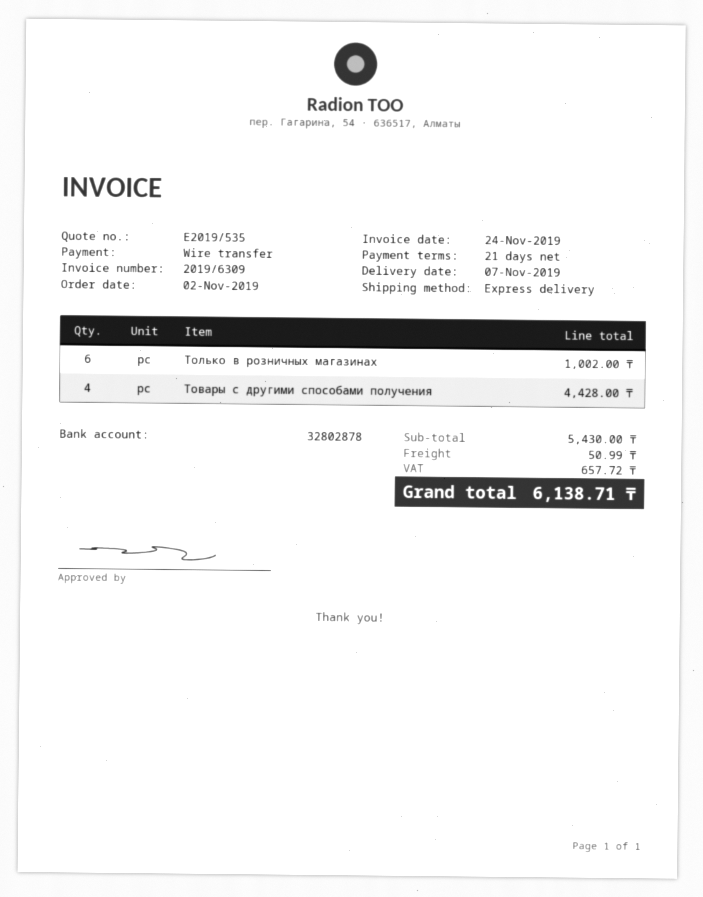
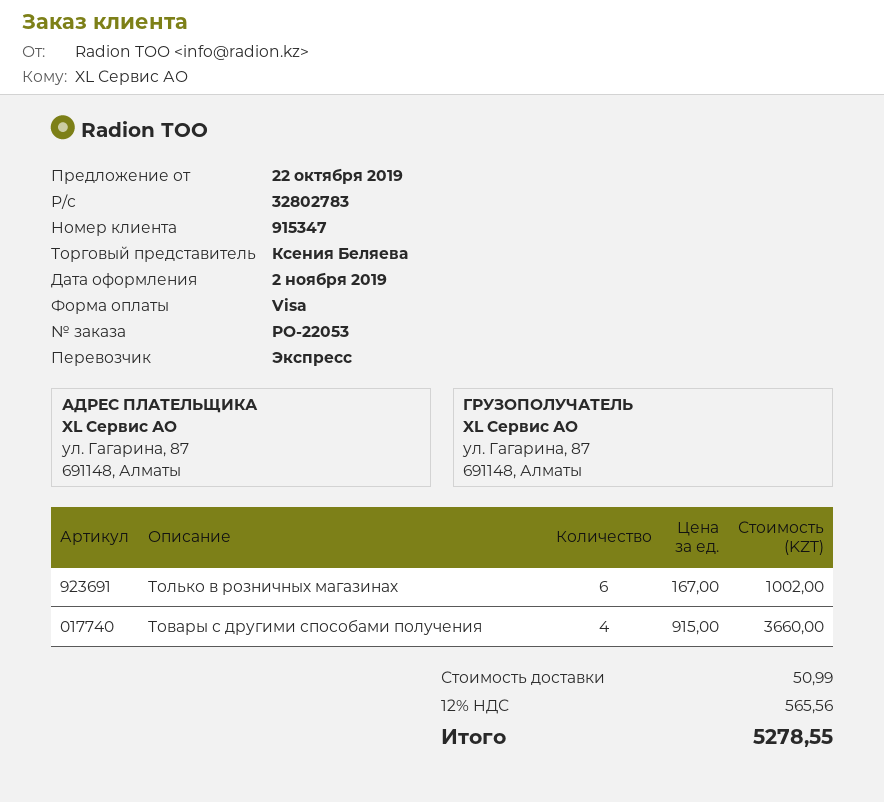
payment method: bank transfer -> Visa
bank account: 32802878 -> 32802783
Товары с другими способами получения: 4 for 4428.00 -> 4 for 3660.00
tax: 657.72 -> 565.56
total: 6138.71 -> 5278.55

